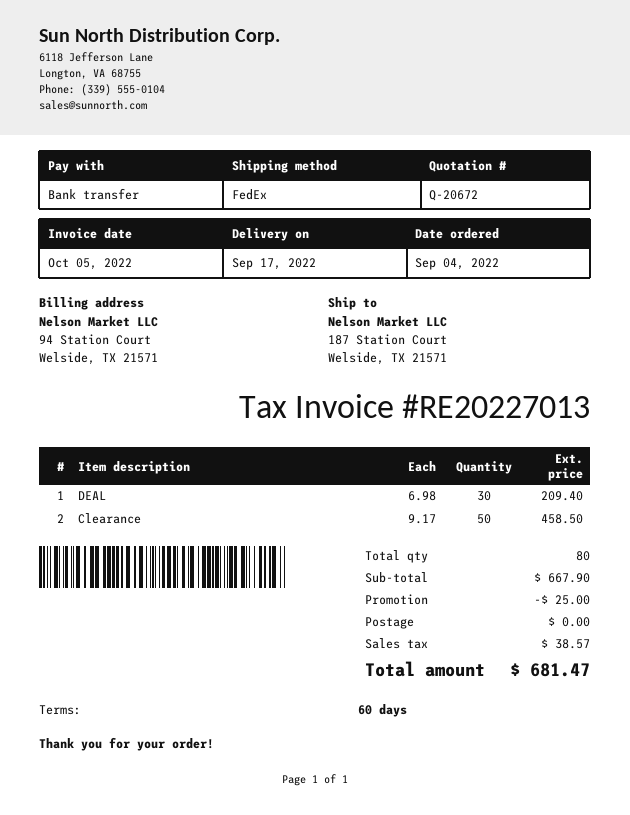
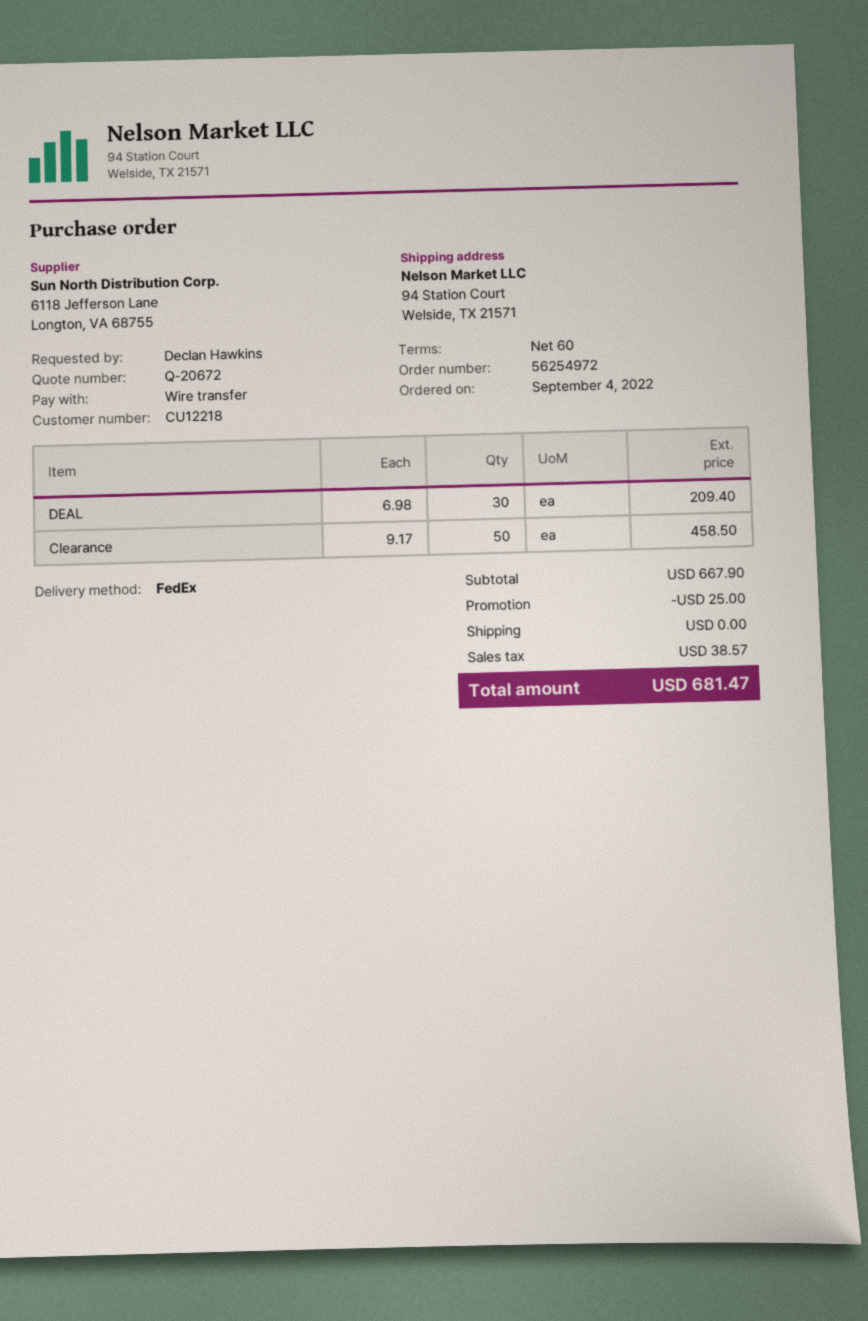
ship to: 187 Station Court, Welside, TX 21571 -> 94 Station Court, Welside, TX 21571

